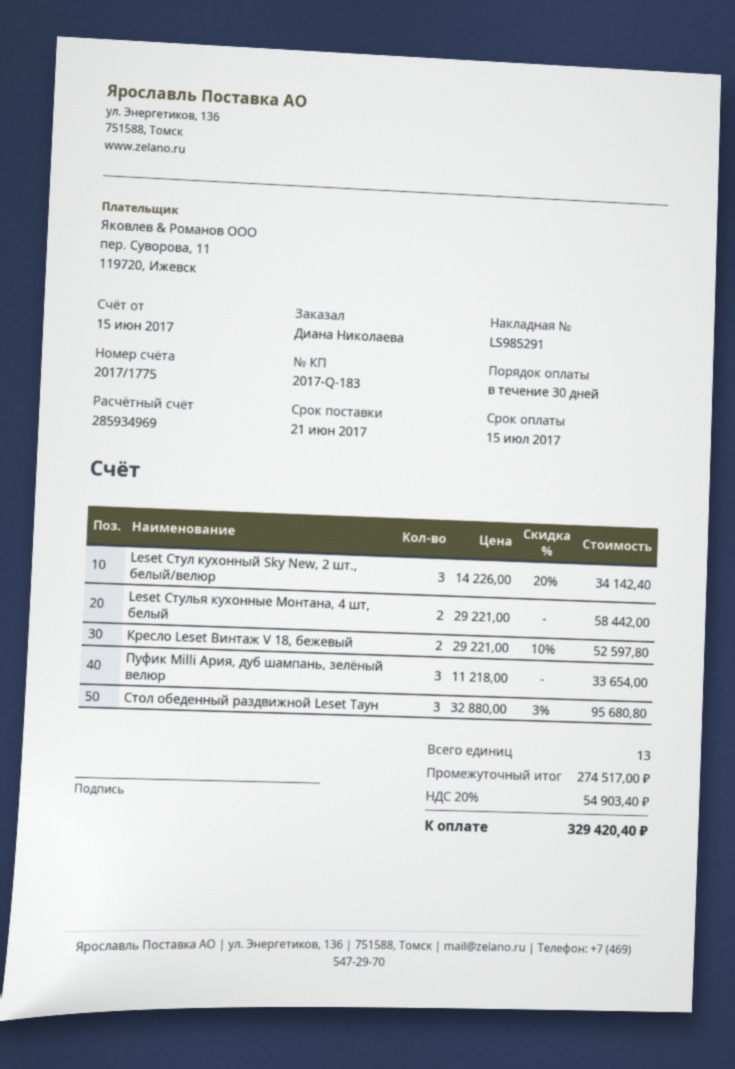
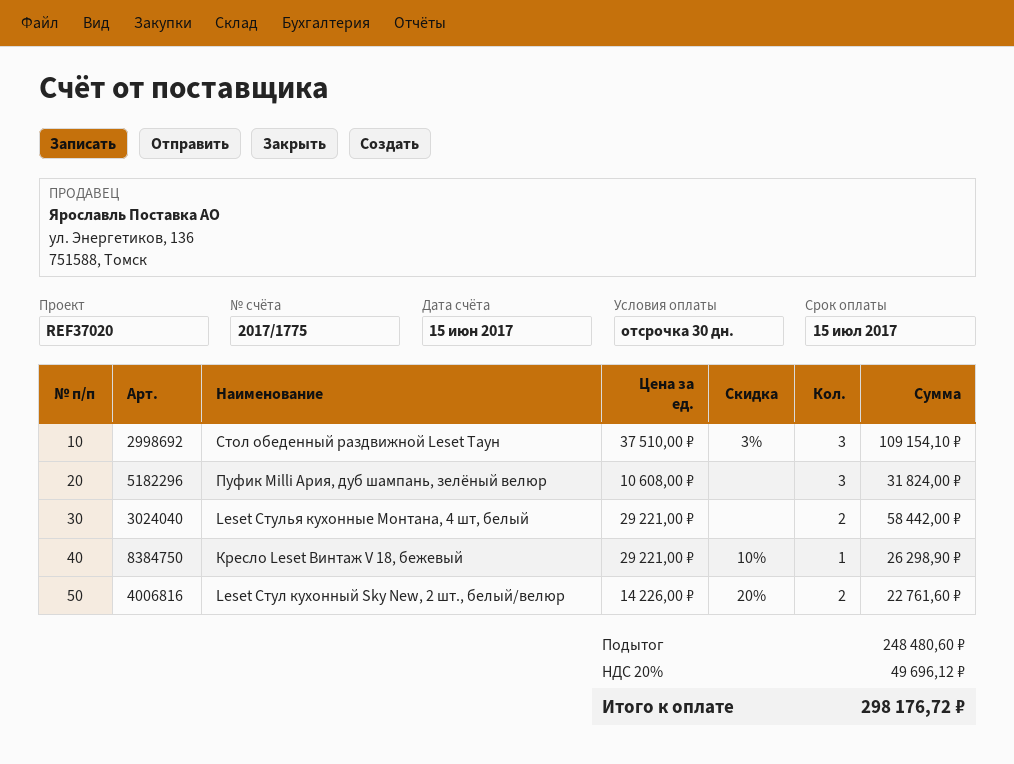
Leset Стул кухонный Sky New, 2 шт., белый/велюр: 3 x 14226.00 - 20% = 34142.40 -> 2 x 14226.00 - 20% = 22761.60
Кресло Leset Винтаж V 18, бежевый: 2 x 29221.00 - 10% = 52597.80 -> 1 x 29221.00 - 10% = 26298.90
Пуфик Milli Ария, дуб шампань, зелёный велюр: 3 x 11218.00 = 33654.00 -> 3 x 10608.00 = 31824.00
Стол обеденный раздвижной Leset Таун: 3 x 32880.00 - 3% = 95680.80 -> 3 x 37510.00 - 3% = 109154.10
subtotal: 274517.00 -> 248480.60
tax: 20% = 54903.40 -> 20% = 49696.12
total: 329420.40 -> 298176.72

